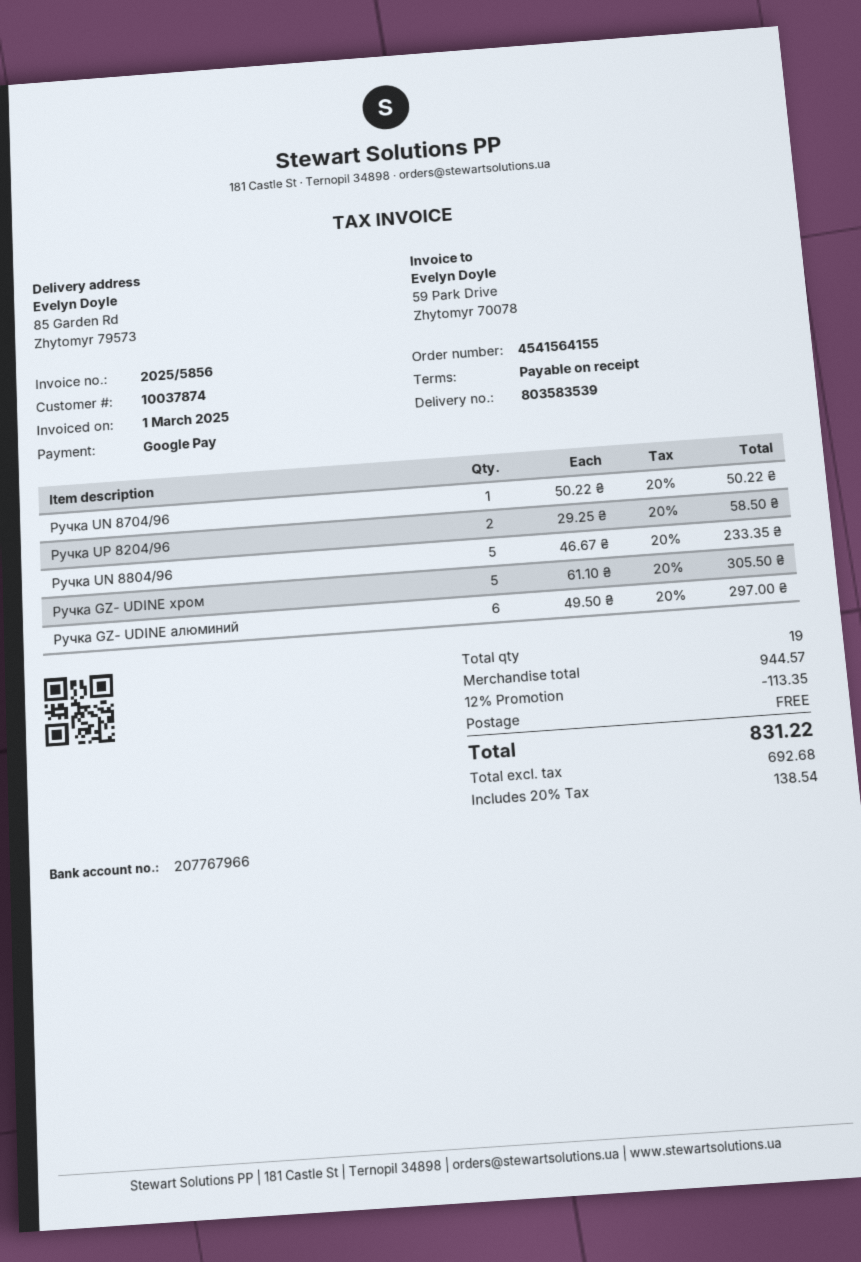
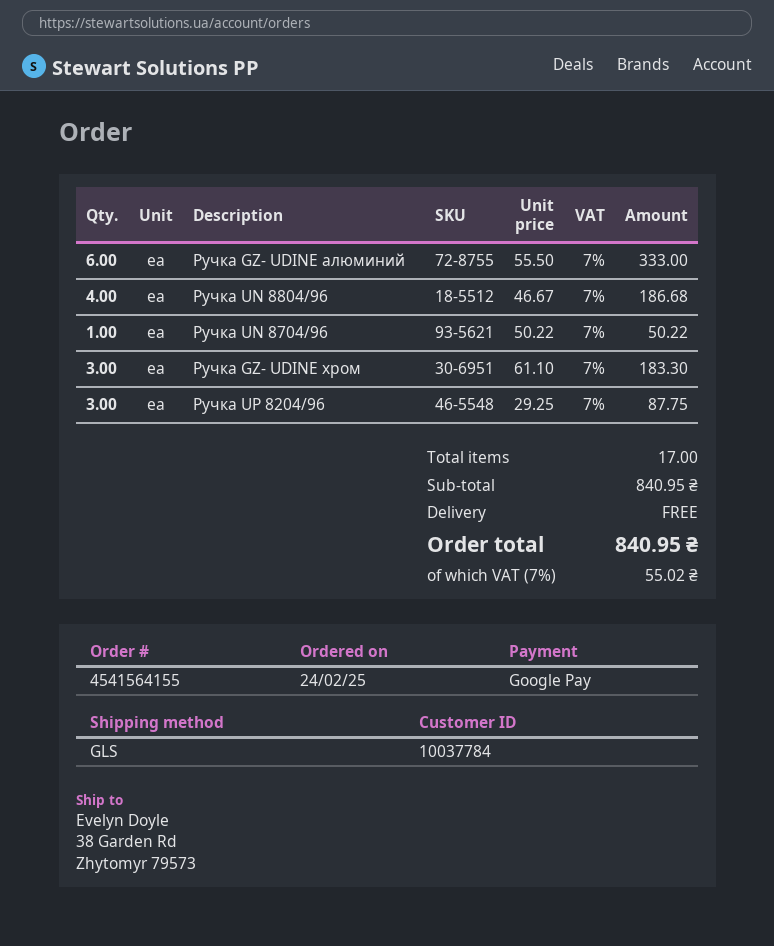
customer number: 10037874 -> 10037784
ship to: 85 Garden Rd, Zhytomyr 79573 -> 38 Garden Rd, Zhytomyr 79573
Ручка UP 8204/96: 2 x 29.25 = 58.50 -> 3 x 29.25 = 87.75
Ручка UN 8804/96: 5 x 46.67 = 233.35 -> 4 x 46.67 = 186.68
Ручка GZ- UDINE хром: 5 x 61.10 = 305.50 -> 3 x 61.10 = 183.30
Ручка GZ- UDINE алюминий: 6 x 49.50 = 297.00 -> 6 x 55.50 = 333.00
total quantity: 19 -> 17
subtotal: 944.57 -> 840.95
discount: 12% = 113.35 -> none
tax: 20% = 138.54 -> 7% = 55.02
total: 831.22 -> 840.95

